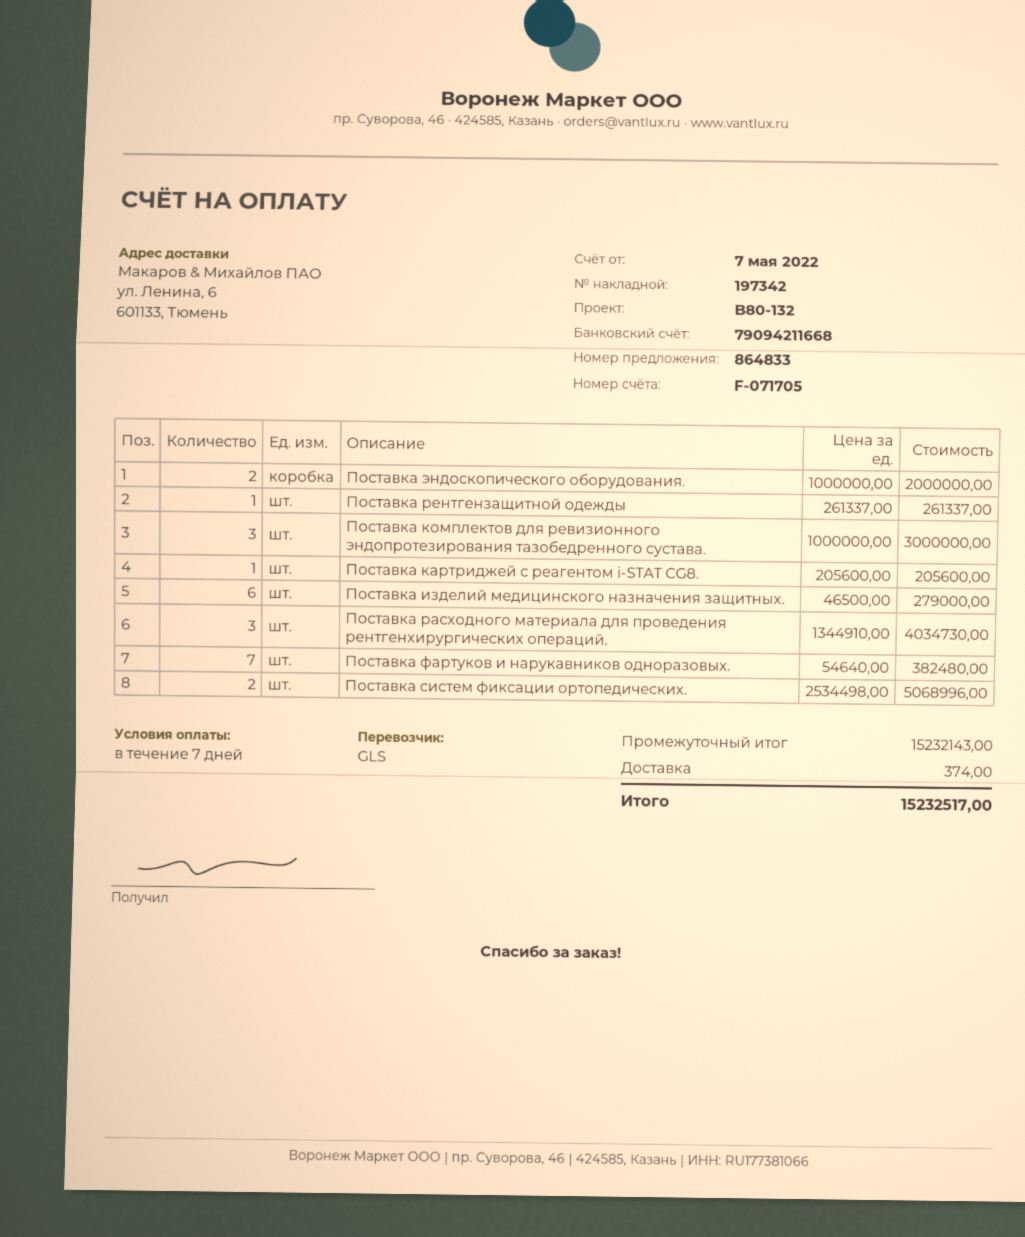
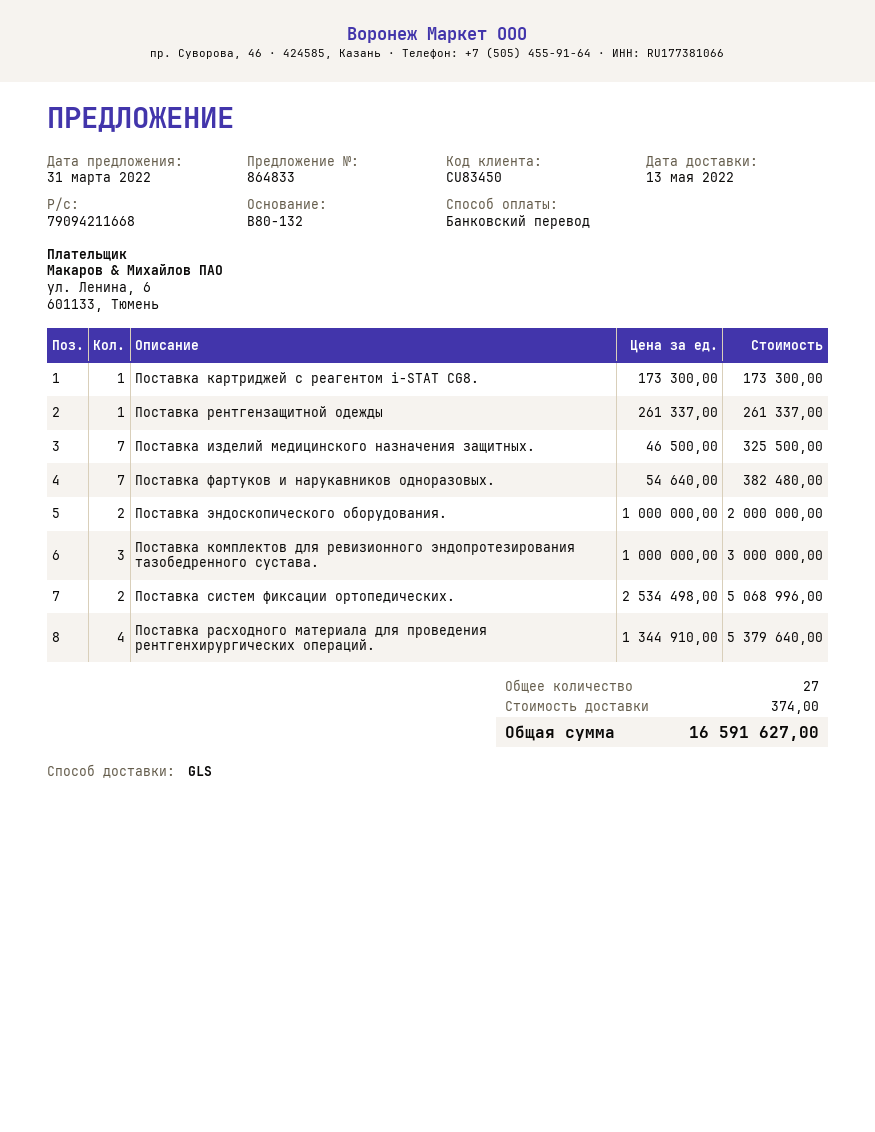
Поставка картриджей с реагентом i-STAT CG8.: 1 x 205600.00 = 205600.00 -> 1 x 173300.00 = 173300.00
Поставка изделий медицинского назначения защитных.: 6 x 46500.00 = 279000.00 -> 7 x 46500.00 = 325500.00
Поставка расходного материала для проведения рентгенхирургических операций.: 3 x 1344910.00 = 4034730.00 -> 4 x 1344910.00 = 5379640.00
total: 15232517.00 -> 16591627.00

